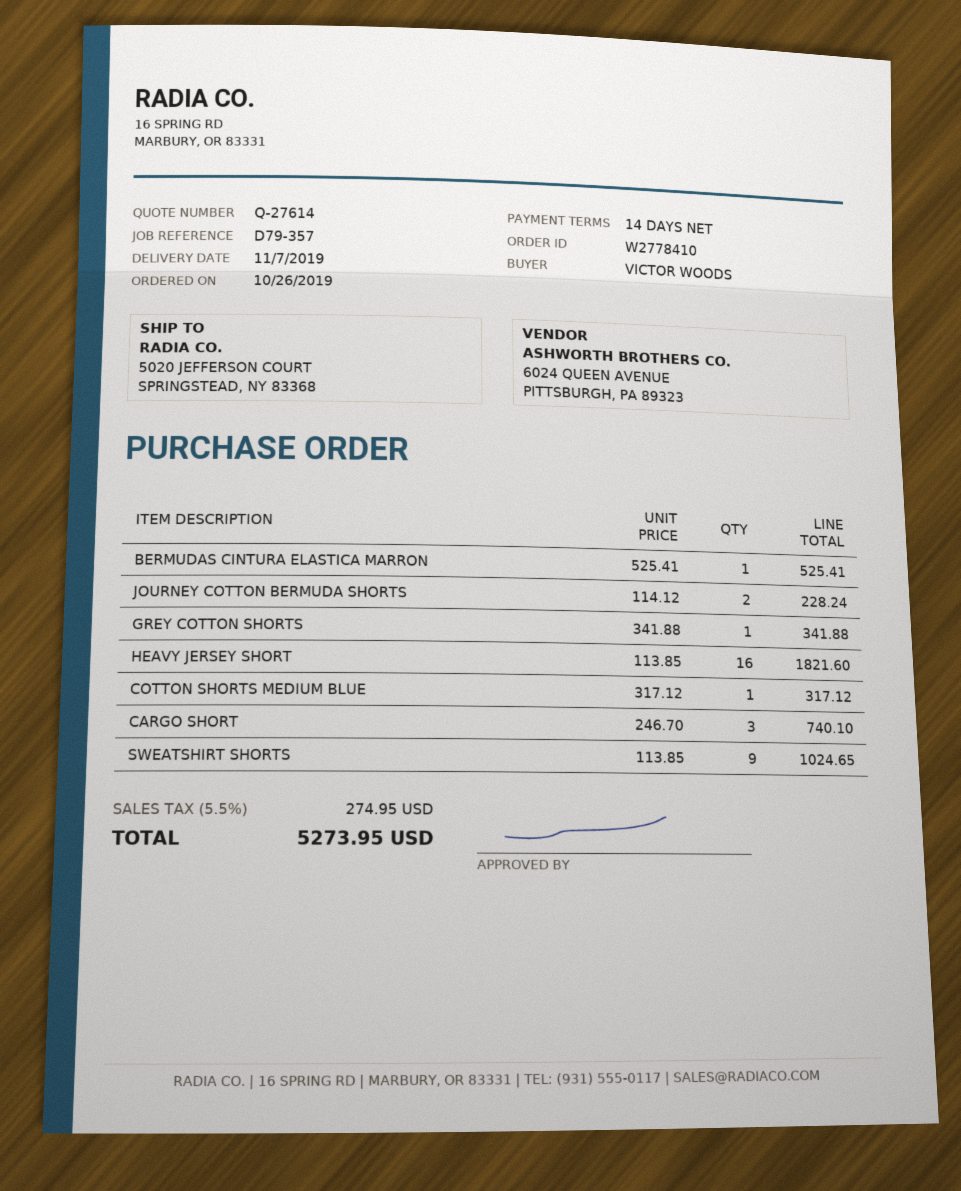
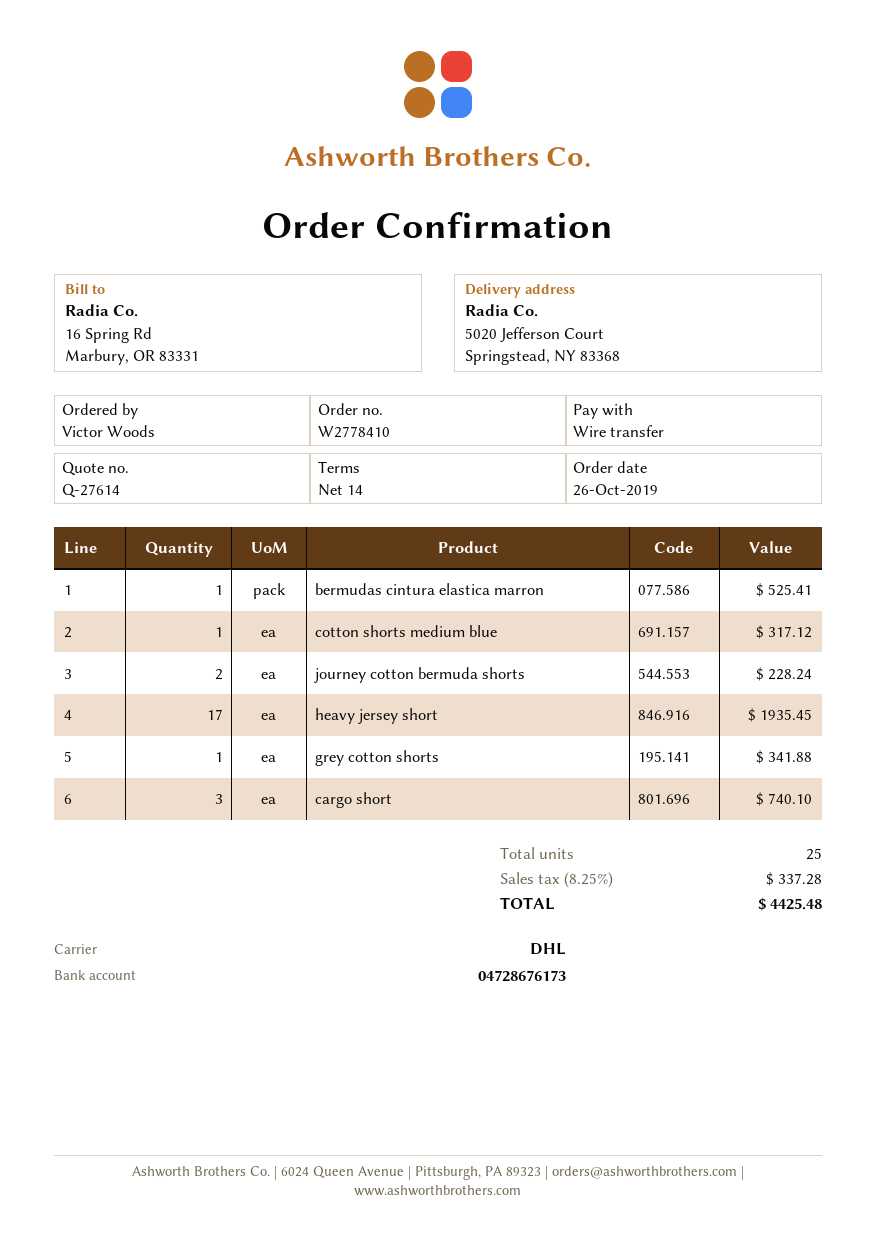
HEAVY JERSEY SHORT: 16 for 1821.60 -> 17 for 1935.45
SWEATSHIRT SHORTS: 9 for 1024.65 -> none
tax: 5.5% = 274.95 -> 8.25% = 337.28
total: 5273.95 -> 4425.48

